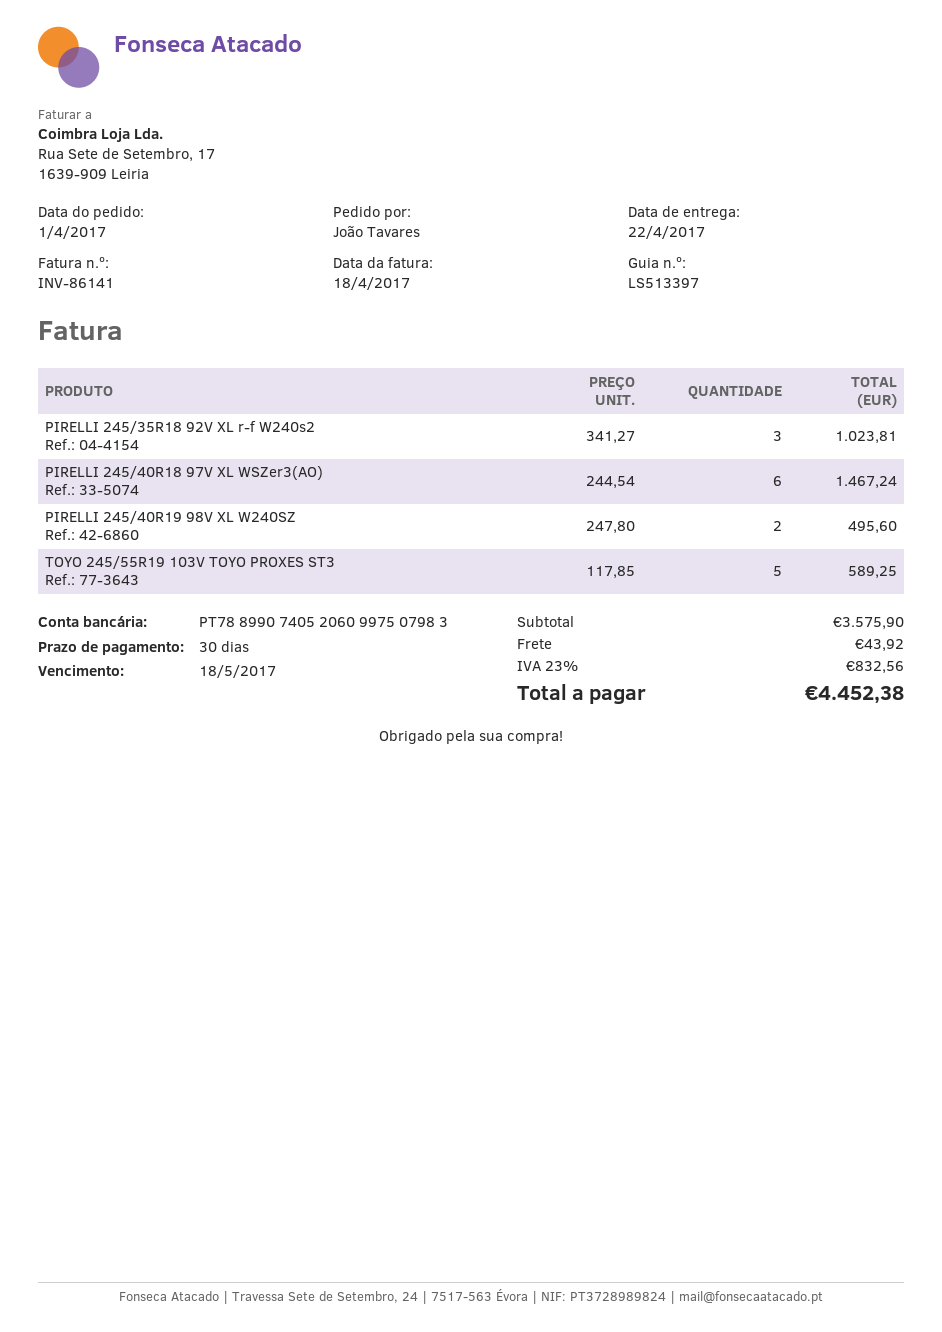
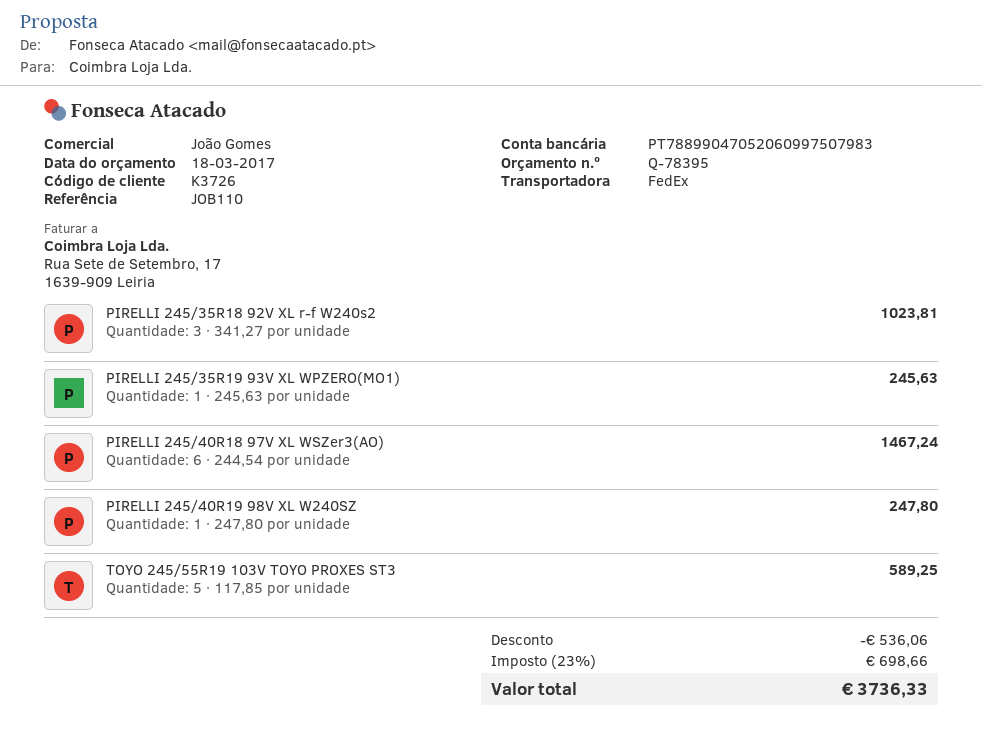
bank account: PT78899074052060997507983 -> PT78899047052060997507983
PIRELLI 245/40R19 98V XL W240SZ: 2 x 247.80 = 495.60 -> 1 x 247.80 = 247.80
PIRELLI 245/35R19 93V XL WPZERO(MO1): none -> 1 x 245.63 = 245.63
discount: none -> 536.06
shipping: 43.92 -> none
tax: 23% = 832.56 -> 23% = 698.66
total: 4452.38 -> 3736.33

